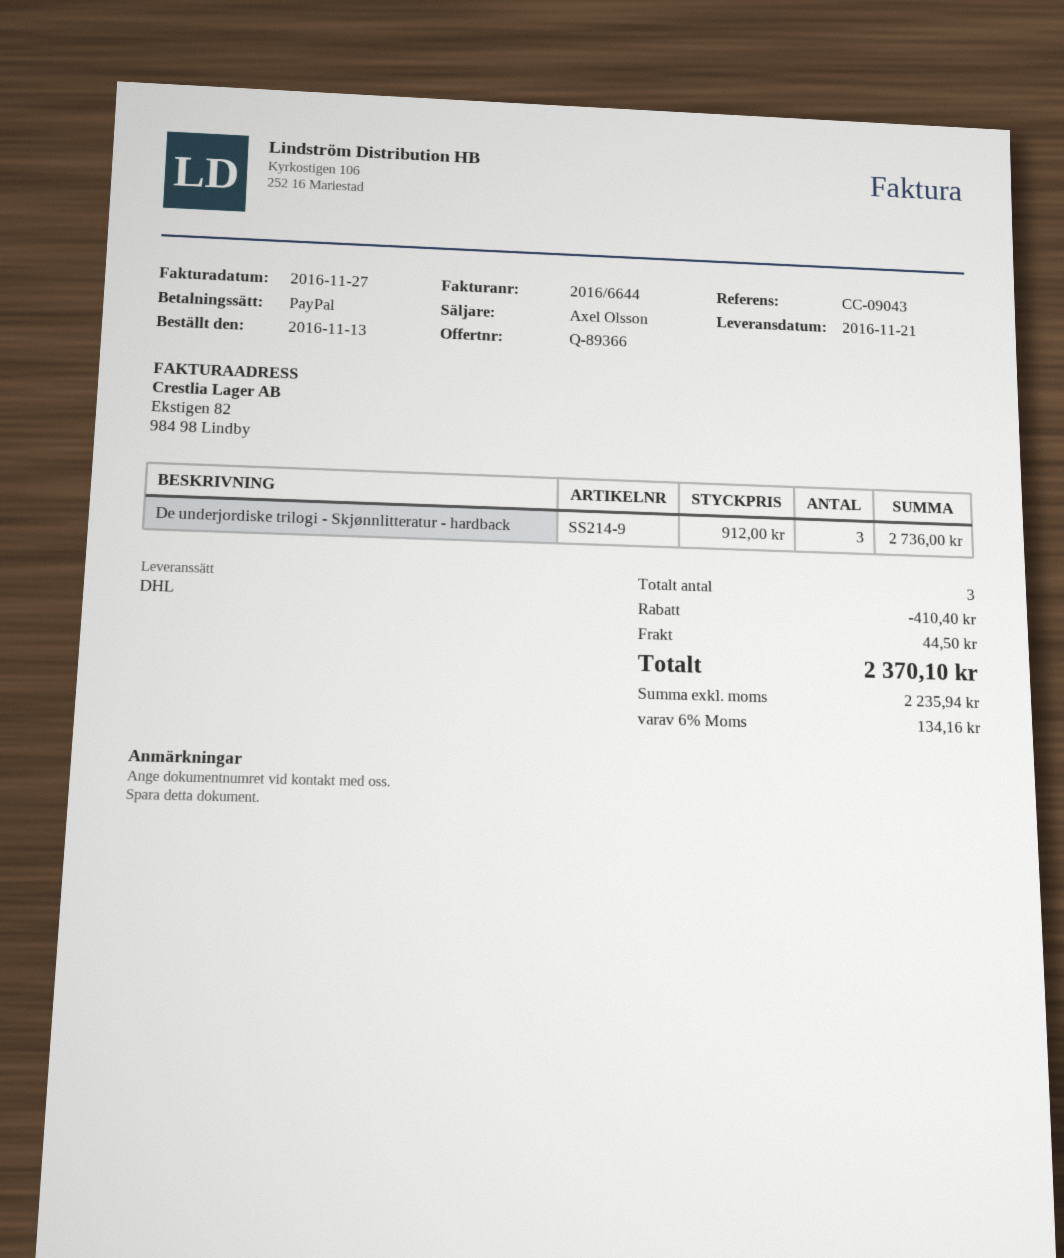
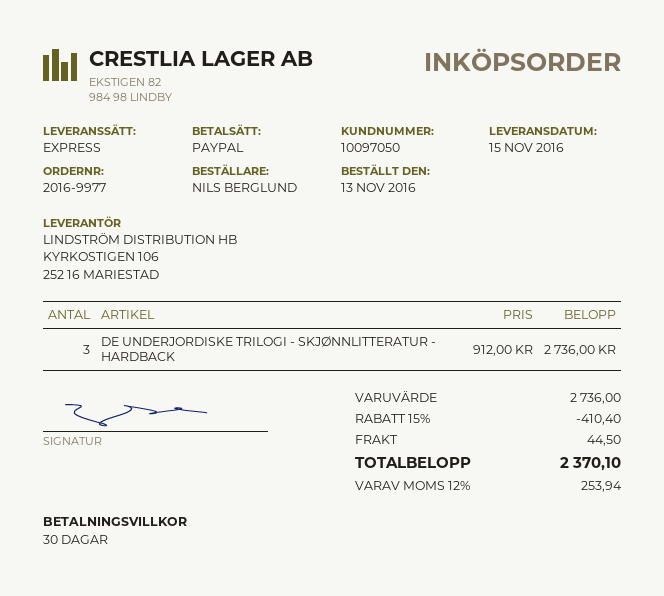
delivery date: 2016-11-21 -> 2016-11-15
shipping method: DHL -> express
tax: 6% = 134.16 -> 12% = 253.94

